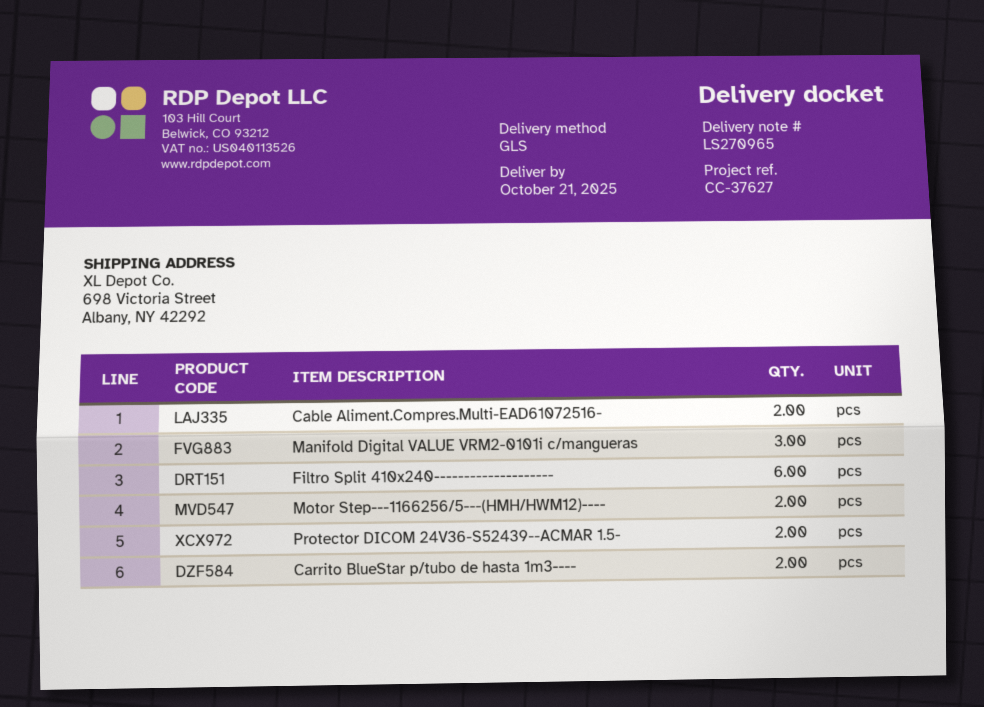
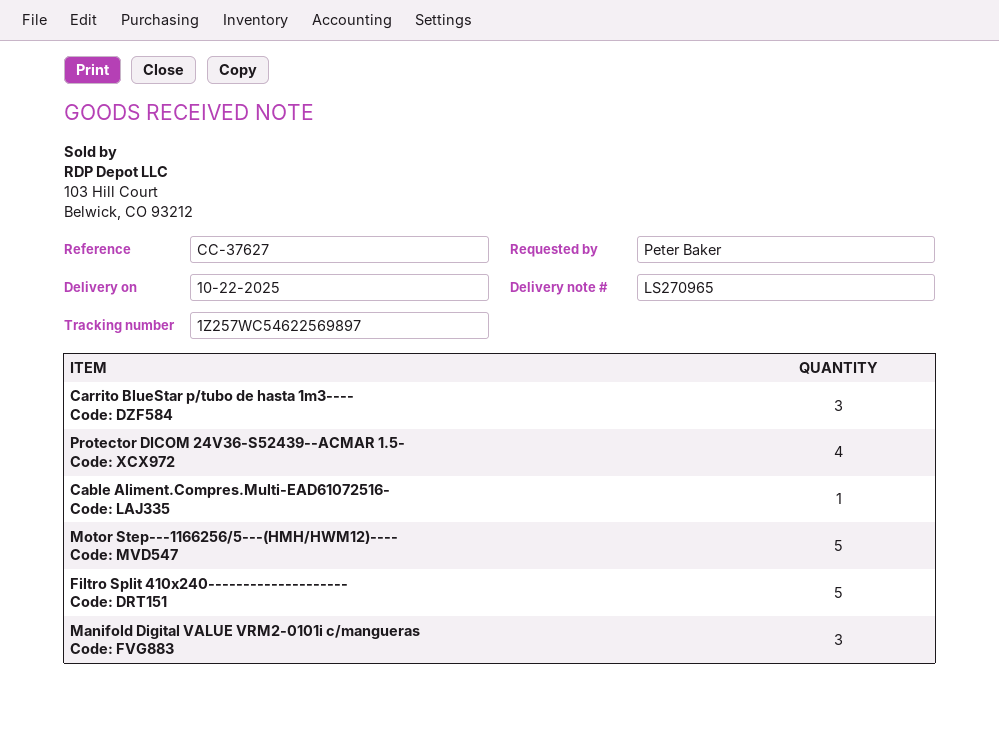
delivery date: 2025-10-21 -> 2025-10-22
Cable Aliment.Compres.Multi-EAD61072516-: 2 -> 1
Filtro Split 410x240--------------------: 6 -> 5
Motor Step---1166256/5---(HMH/HWM12)----: 2 -> 5
Protector DICOM 24V36-S52439--ACMAR 1.5-: 2 -> 4
Carrito BlueStar p/tubo de hasta 1m3----: 2 -> 3

